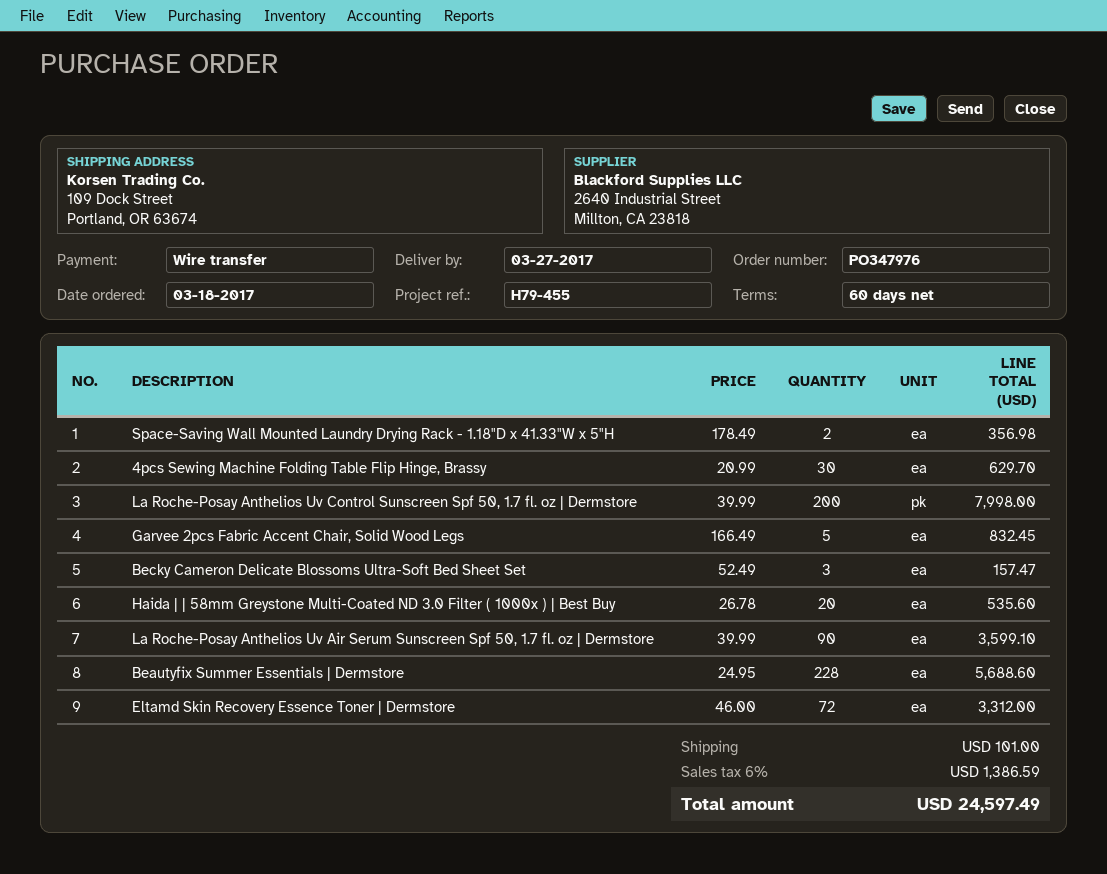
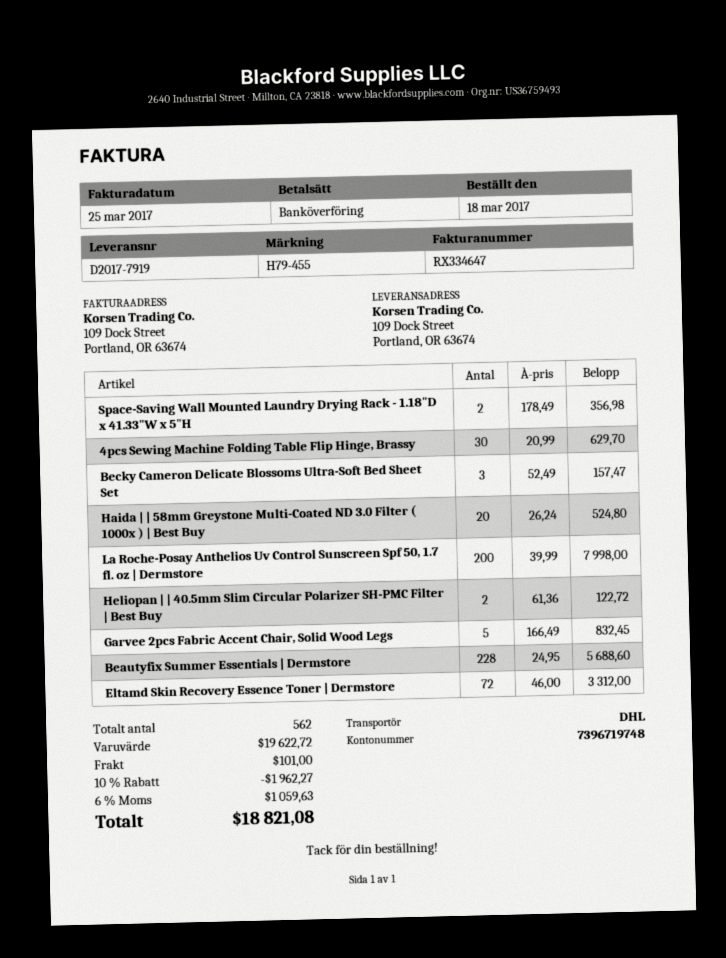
Haida | | 58mm Greystone Multi-Coated ND 3.0 Filter ( 1000x ) | Best Buy: 20 x 26.78 = 535.60 -> 20 x 26.24 = 524.80
La Roche-Posay Anthelios Uv Air Serum Sunscreen Spf 50, 1.7 fl. oz | Dermstore: 90 x 39.99 = 3599.10 -> none
Heliopan | | 40.5mm Slim Circular Polarizer SH-PMC Filter | Best Buy: none -> 2 x 61.36 = 122.72
discount: none -> 10% = 1962.27
tax: 6% = 1386.59 -> 6% = 1059.63
total: 24597.49 -> 18821.08

